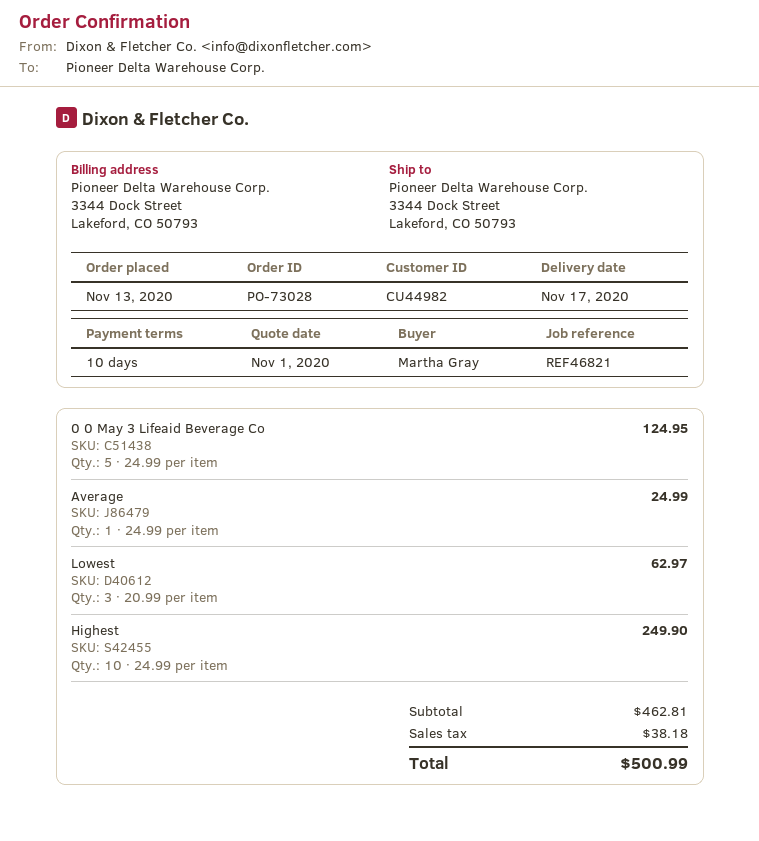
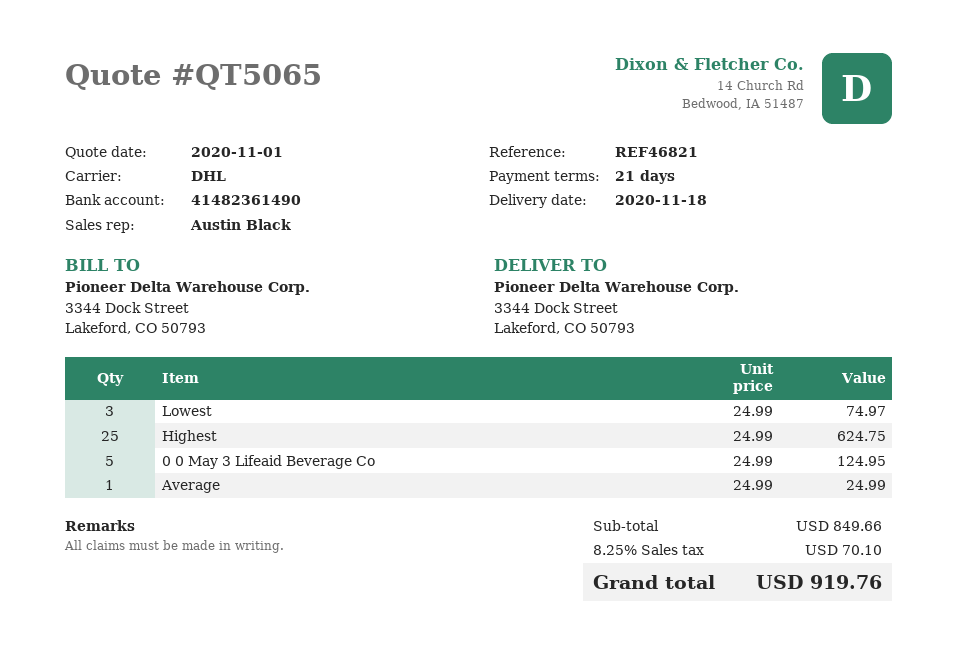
delivery date: 2020-11-17 -> 2020-11-18
payment terms: 10 days -> 21 days
Lowest: 3 x 20.99 = 62.97 -> 3 x 24.99 = 74.97
Highest: 10 x 24.99 = 249.90 -> 25 x 24.99 = 624.75
subtotal: 462.81 -> 849.66
tax: 38.18 -> 70.10
total: 500.99 -> 919.76

